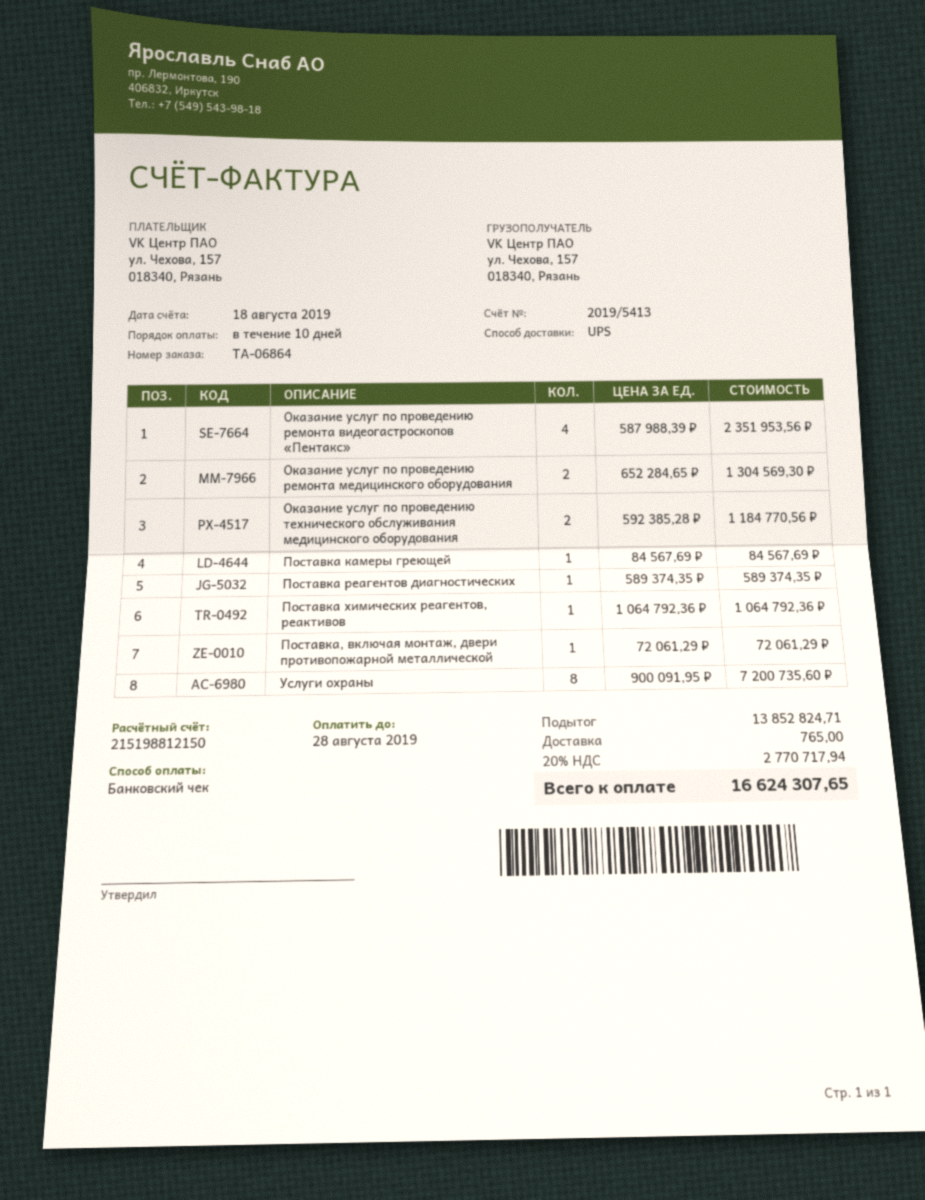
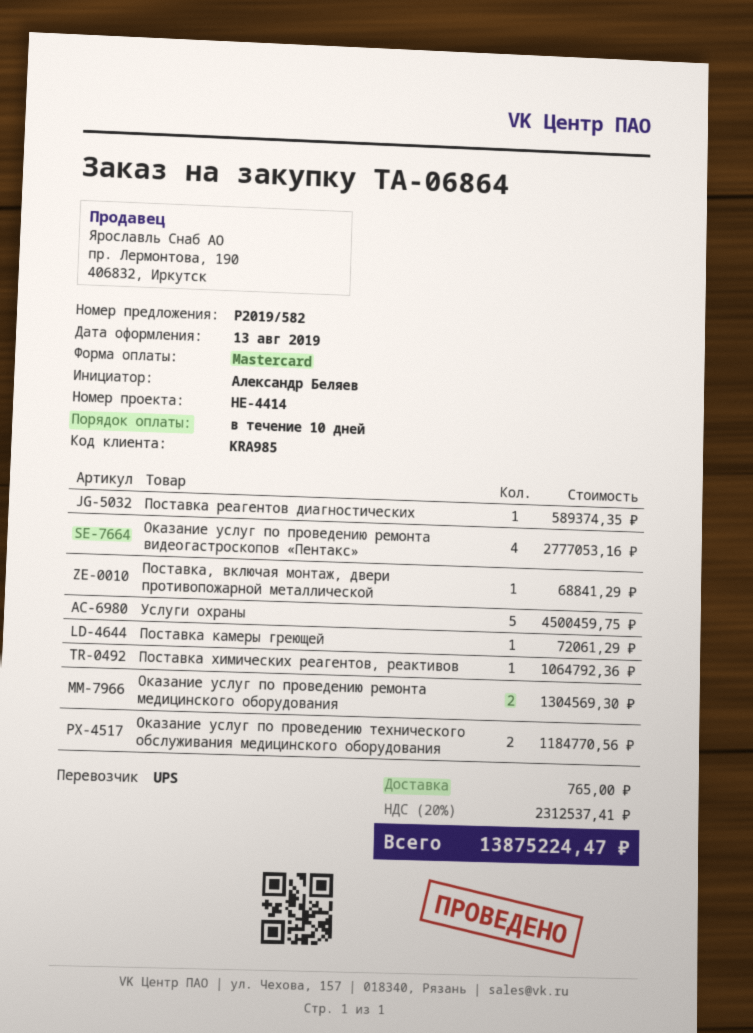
payment method: cheque -> Mastercard
Оказание услуг по проведению ремонта видеогастроскопов «Пентакс»: 4 for 2351953.56 -> 4 for 2777053.16
Поставка камеры греющей: 1 for 84567.69 -> 1 for 72061.29
Поставка, включая монтаж, двери противопожарной металлической: 1 for 72061.29 -> 1 for 68841.29
Услуги охраны: 8 for 7200735.60 -> 5 for 4500459.75
tax: 20% = 2770717.94 -> 20% = 2312537.41
total: 16624307.65 -> 13875224.47

